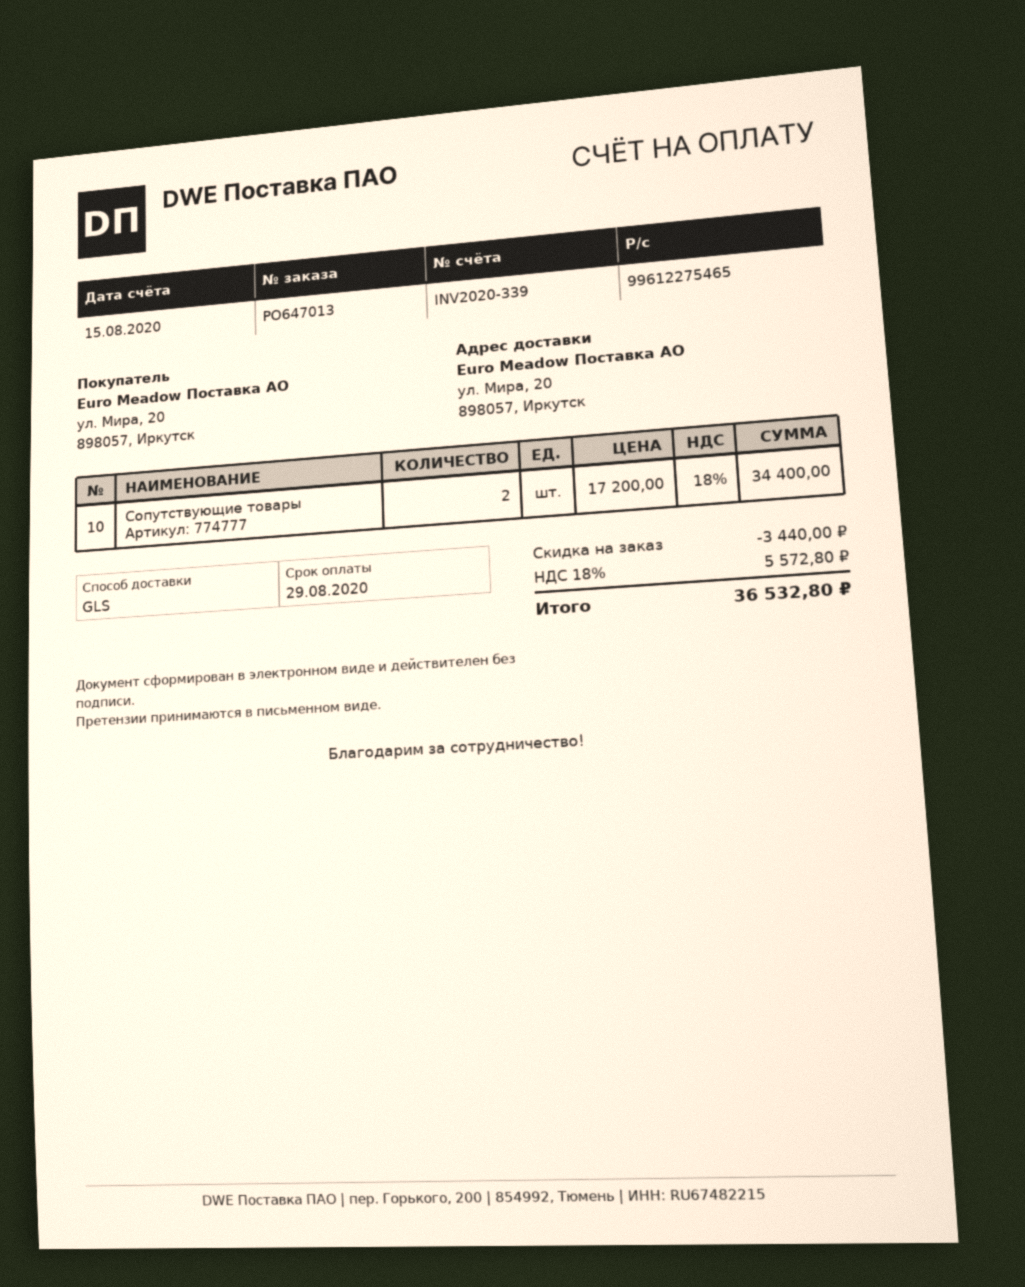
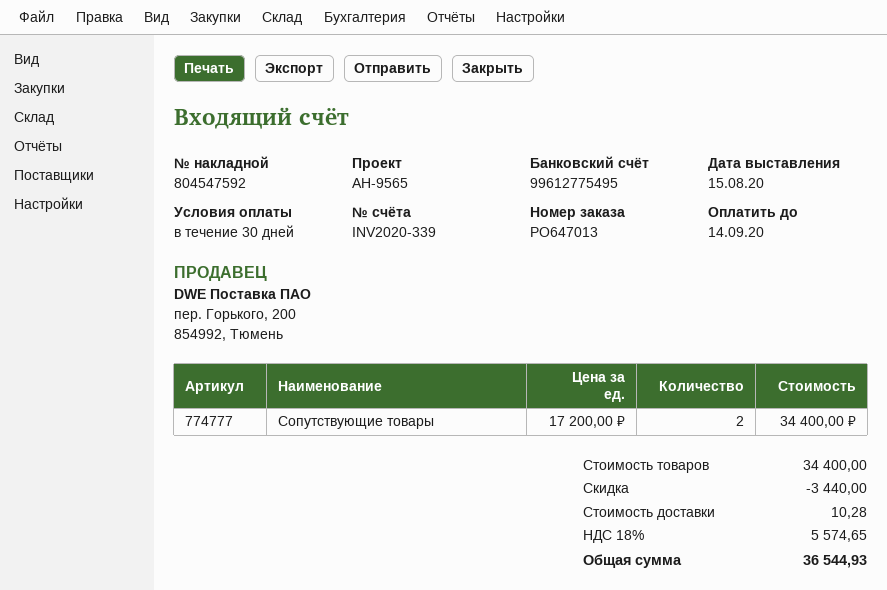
due date: 2020-08-29 -> 2020-09-14
bank account: 99612275465 -> 99612775495
shipping: none -> 10.28
tax: 18% = 5572.80 -> 18% = 5574.65
total: 36532.80 -> 36544.93

